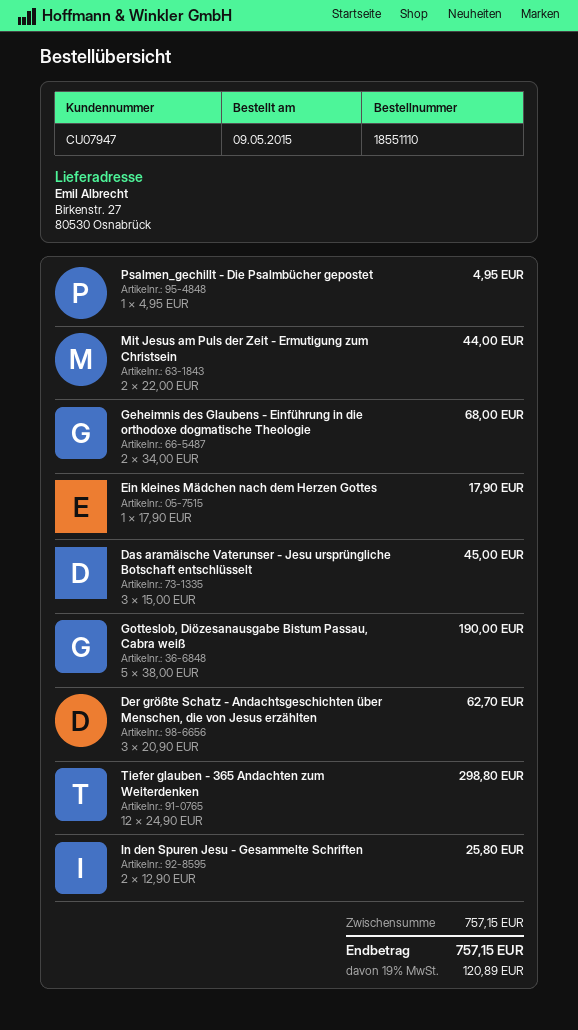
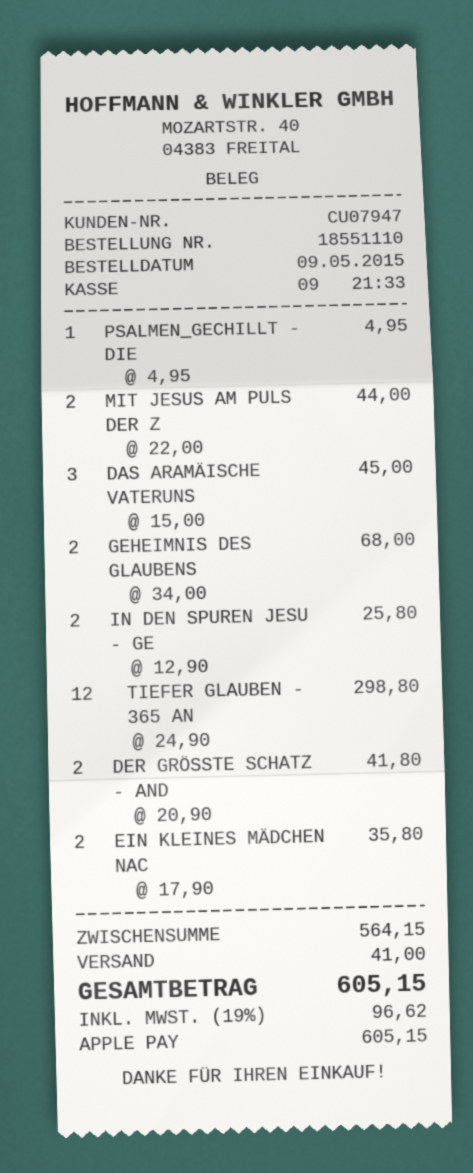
Ein kleines Mädchen nach dem Herzen Gottes: 1 x 17.90 = 17.90 -> 2 x 17.90 = 35.80
Gotteslob, Diözesanausgabe Bistum Passau, Cabra weiß: 5 x 38.00 = 190.00 -> none
Der größte Schatz - Andachtsgeschichten über Menschen, die von Jesus erzählten: 3 x 20.90 = 62.70 -> 2 x 20.90 = 41.80
subtotal: 757.15 -> 564.15
shipping: none -> 41.00
tax: 19% = 120.89 -> 19% = 96.62
total: 757.15 -> 605.15

